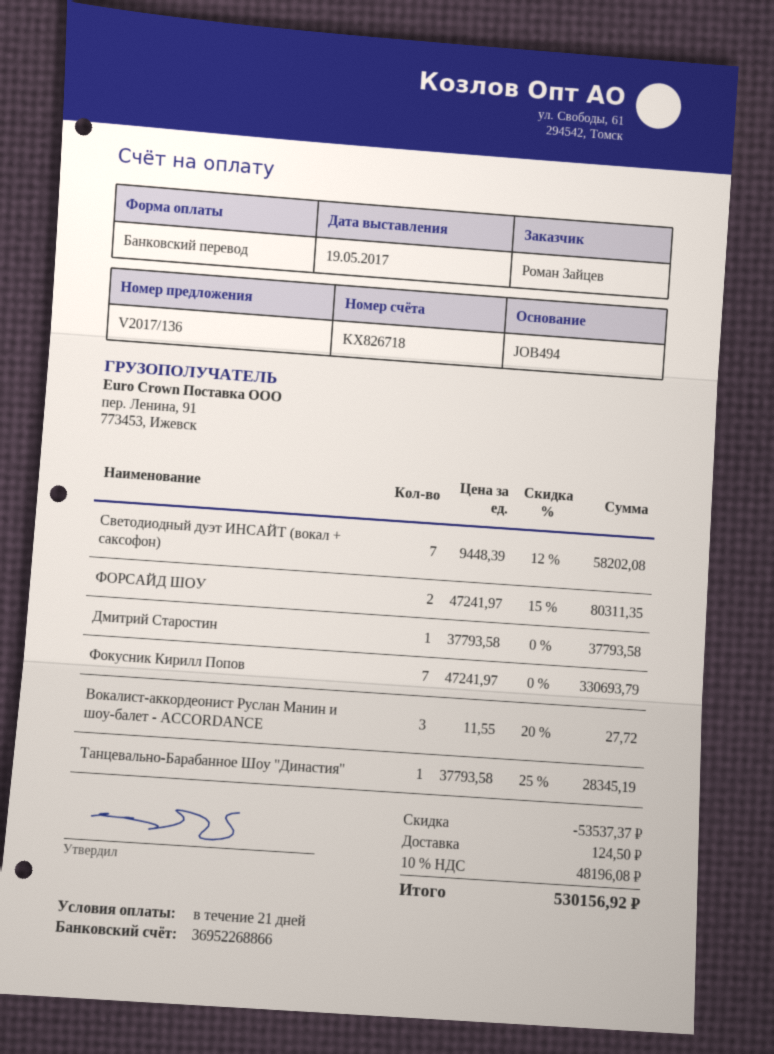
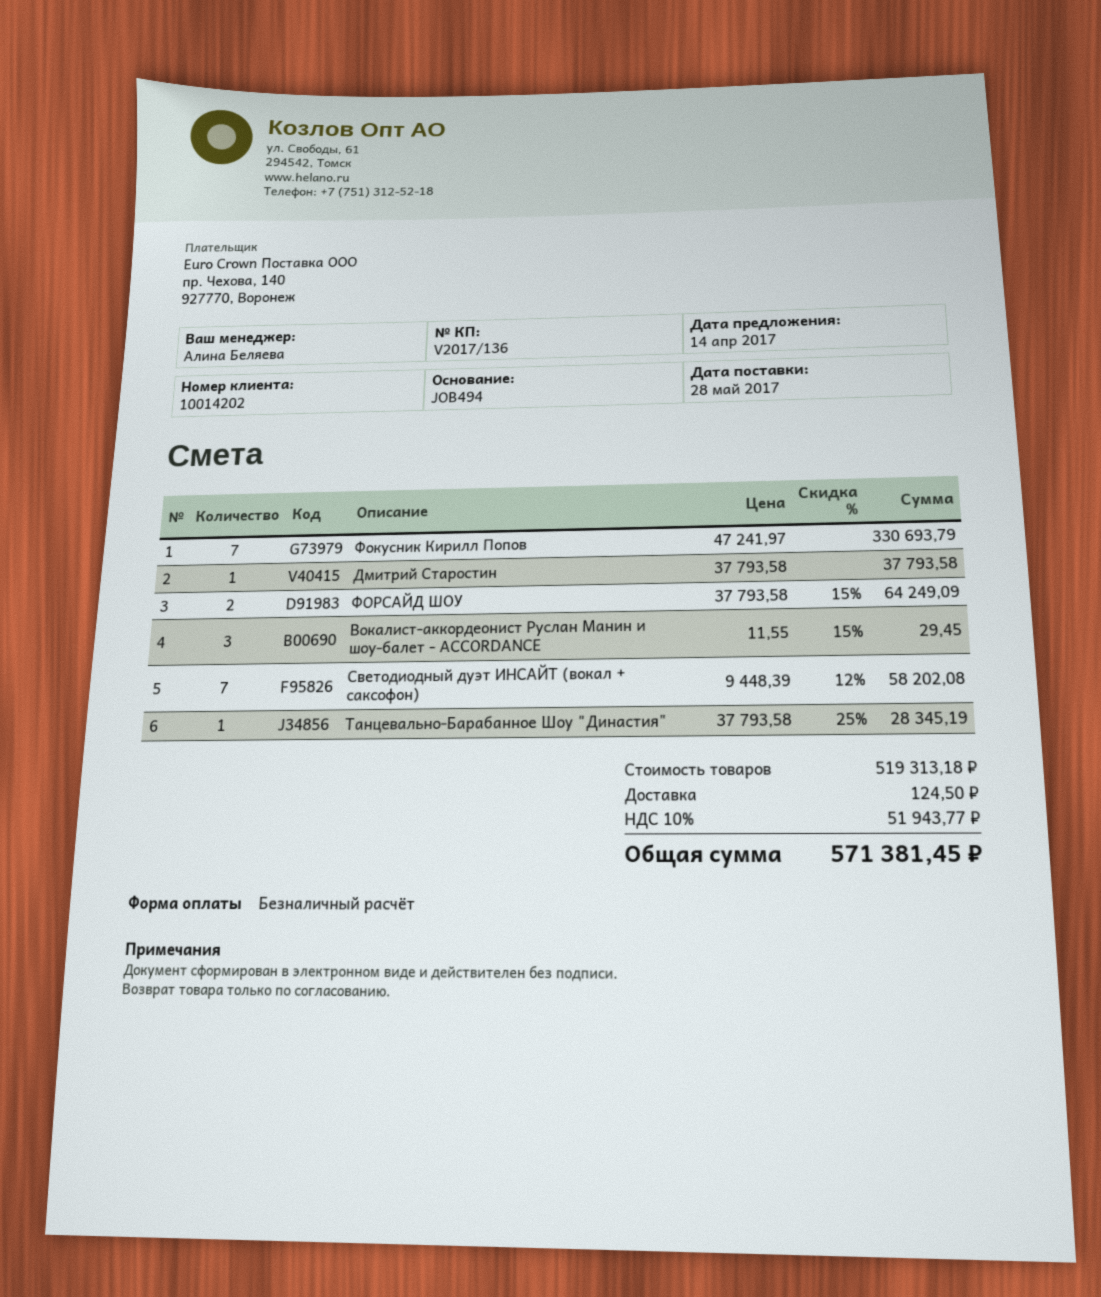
ФОРСАЙД ШОУ: 2 x 47241.97 - 15% = 80311.35 -> 2 x 37793.58 - 15% = 64249.09
Вокалист-аккордеонист Руслан Манин и шоу-балет - ACCORDANCE: 3 x 11.55 - 20% = 27.72 -> 3 x 11.55 - 15% = 29.45
discount: 53537.37 -> none
tax: 10% = 48196.08 -> 10% = 51943.77
total: 530156.92 -> 571381.45

